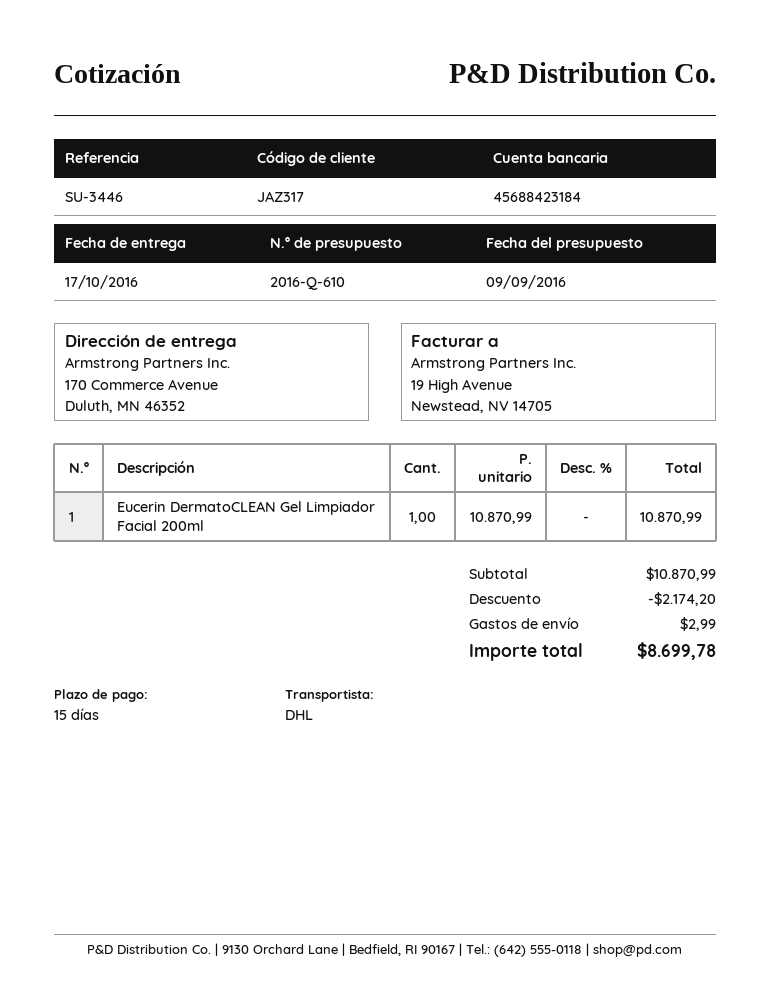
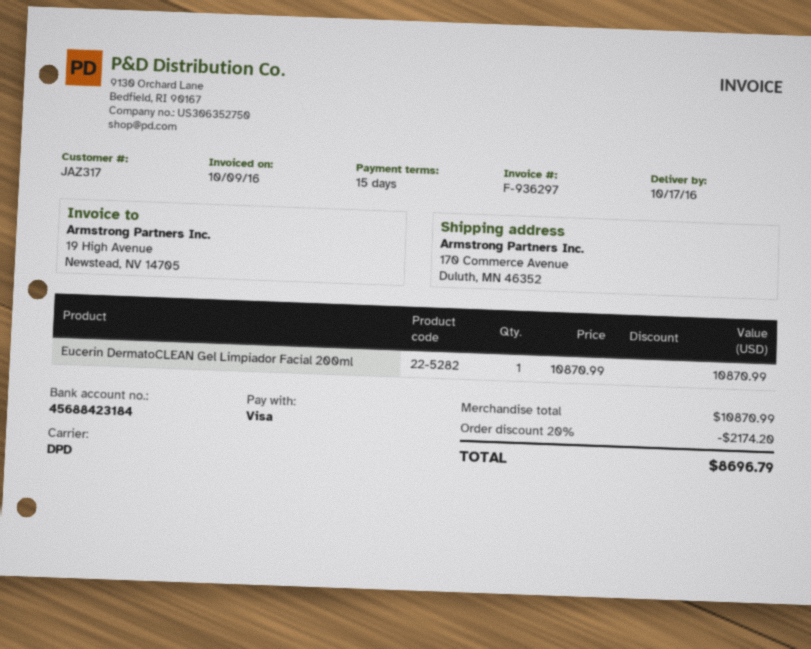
shipping method: DHL -> DPD
shipping: 2.99 -> none
total: 8699.78 -> 8696.79

